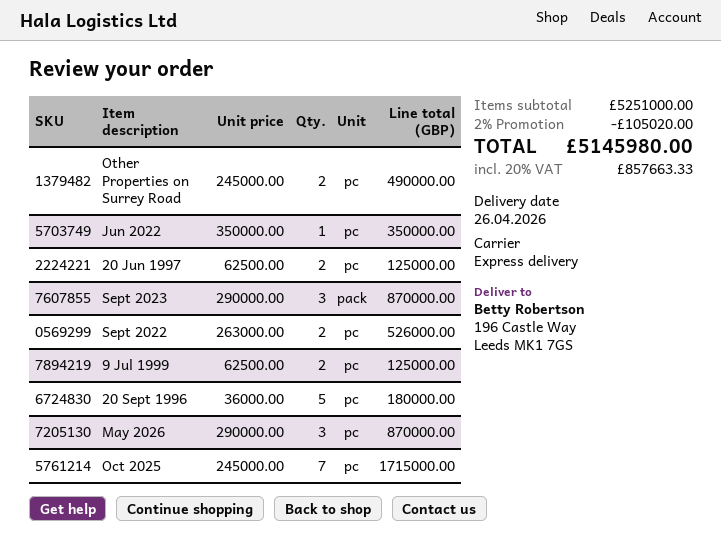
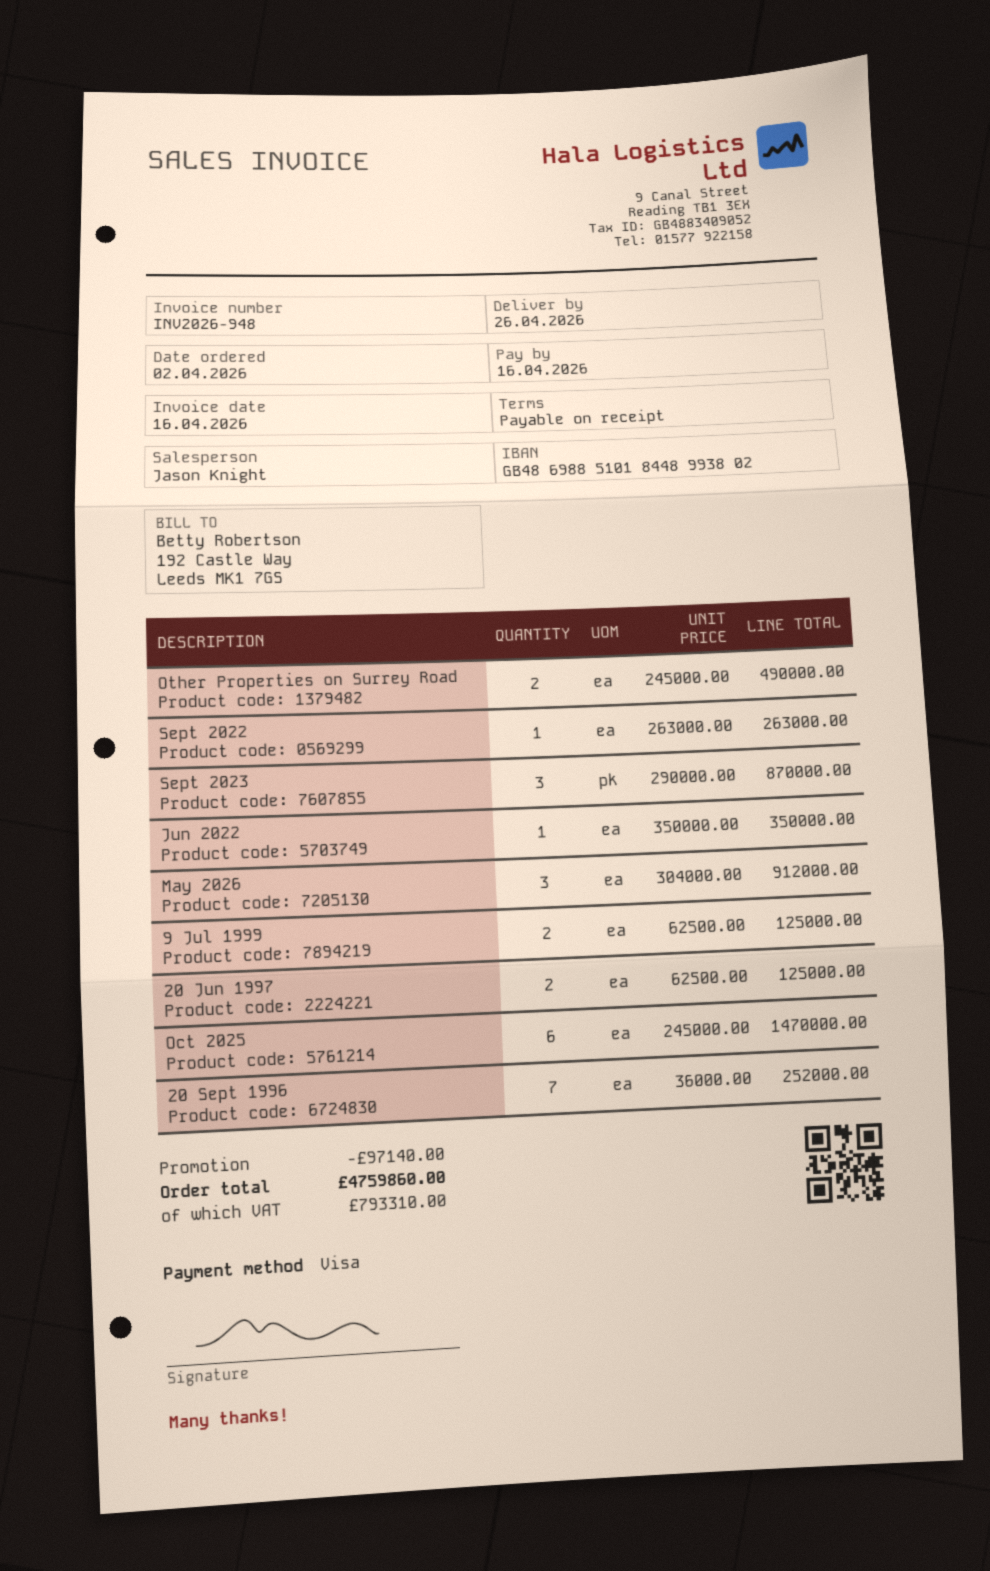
Sept 2022: 2 x 263000.00 = 526000.00 -> 1 x 263000.00 = 263000.00
20 Sept 1996: 5 x 36000.00 = 180000.00 -> 7 x 36000.00 = 252000.00
May 2026: 3 x 290000.00 = 870000.00 -> 3 x 304000.00 = 912000.00
Oct 2025: 7 x 245000.00 = 1715000.00 -> 6 x 245000.00 = 1470000.00
discount: 105020.00 -> 97140.00
tax: 857663.33 -> 793310.00
total: 5145980.00 -> 4759860.00

